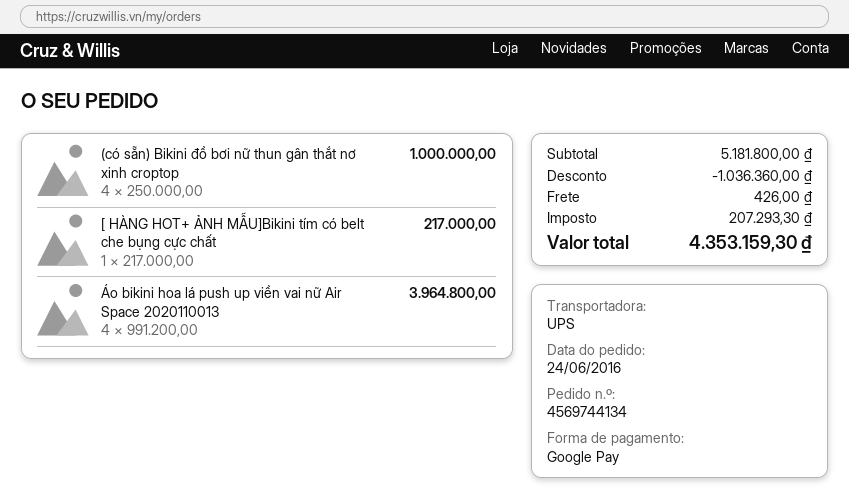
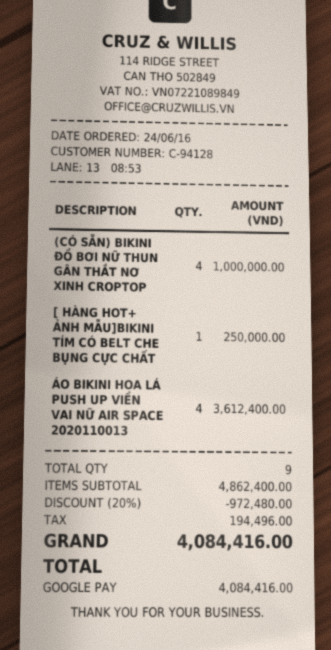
[ HÀNG HOT+ ẢNH MẪU]Bikini tím có belt che bụng cực chất: 1 for 217000.00 -> 1 for 250000.00
Áo bikini hoa lá push up viền vai nữ Air Space 2020110013: 4 for 3964800.00 -> 4 for 3612400.00
subtotal: 5181800.00 -> 4862400.00
discount: 1036360.00 -> 972480.00
shipping: 426.00 -> none
tax: 207293.30 -> 194496.00
total: 4353159.30 -> 4084416.00

